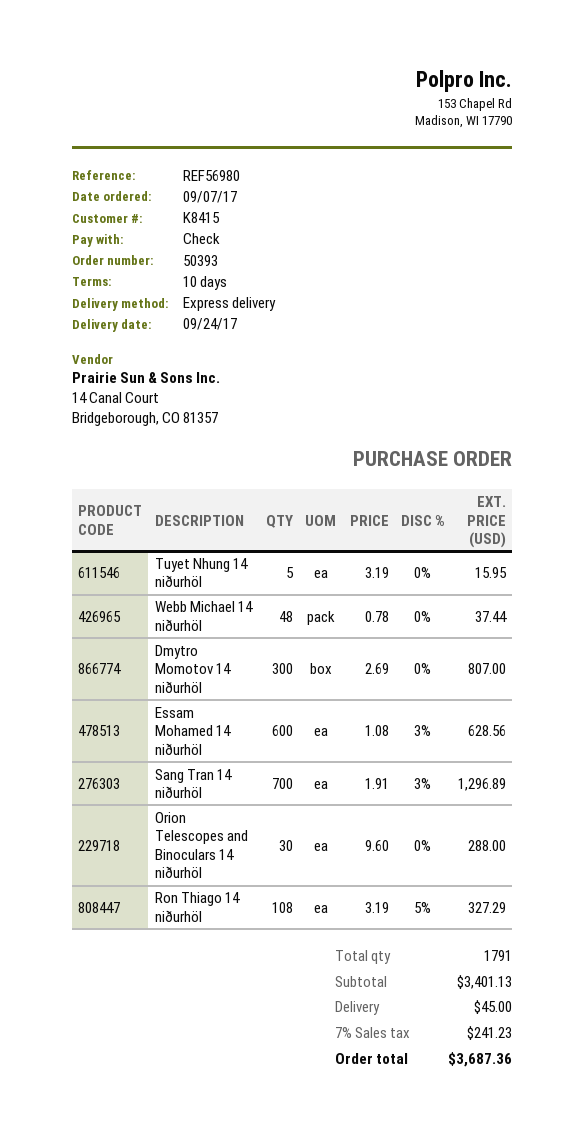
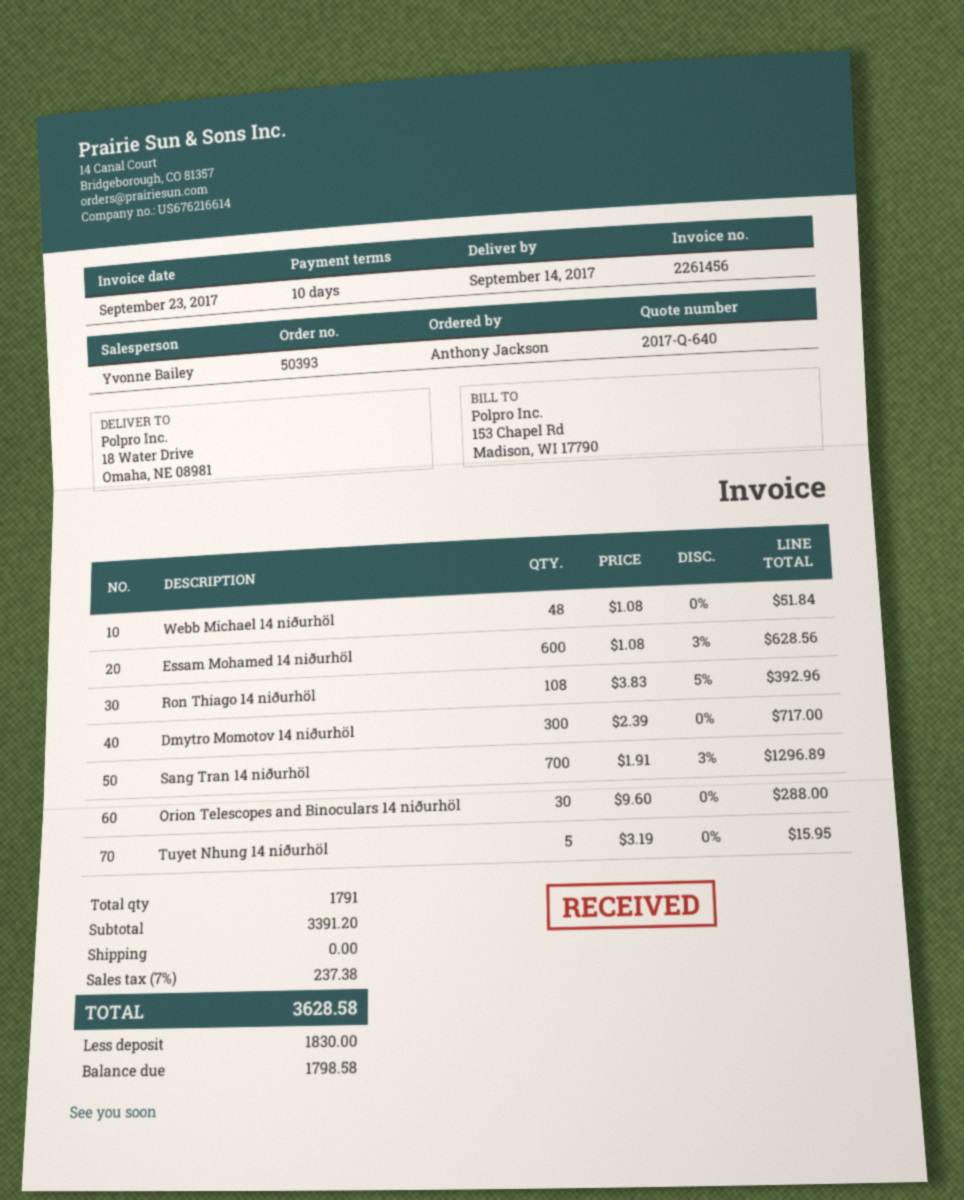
delivery date: 2017-09-24 -> 2017-09-14
Webb Michael 14 niðurhöl: 48 x 0.78 = 37.44 -> 48 x 1.08 = 51.84
Dmytro Momotov 14 niðurhöl: 300 x 2.69 = 807.00 -> 300 x 2.39 = 717.00
Ron Thiago 14 niðurhöl: 108 x 3.19 - 5% = 327.29 -> 108 x 3.83 - 5% = 392.96
subtotal: 3401.13 -> 3391.20
shipping: 45.00 -> 0.00
tax: 7% = 241.23 -> 7% = 237.38
total: 3687.36 -> 3628.58

